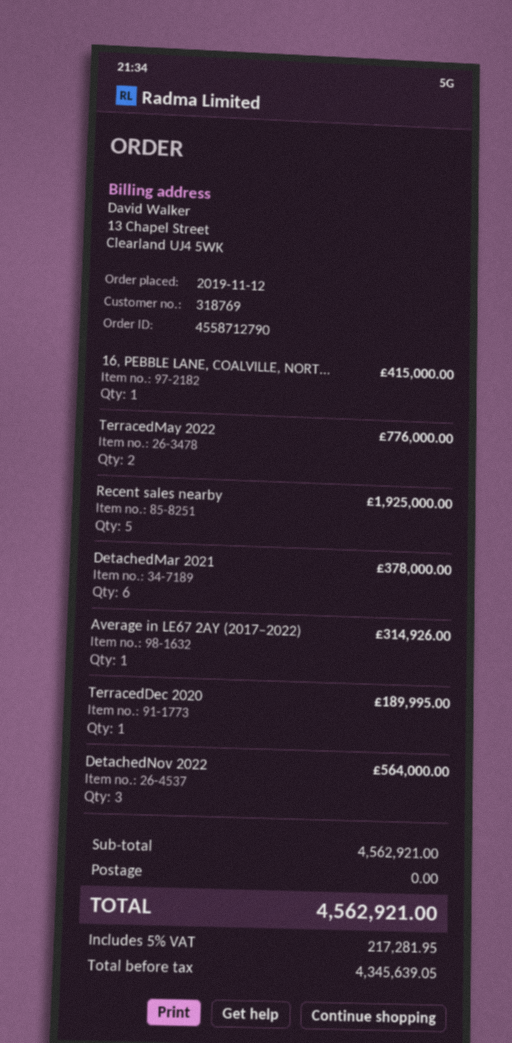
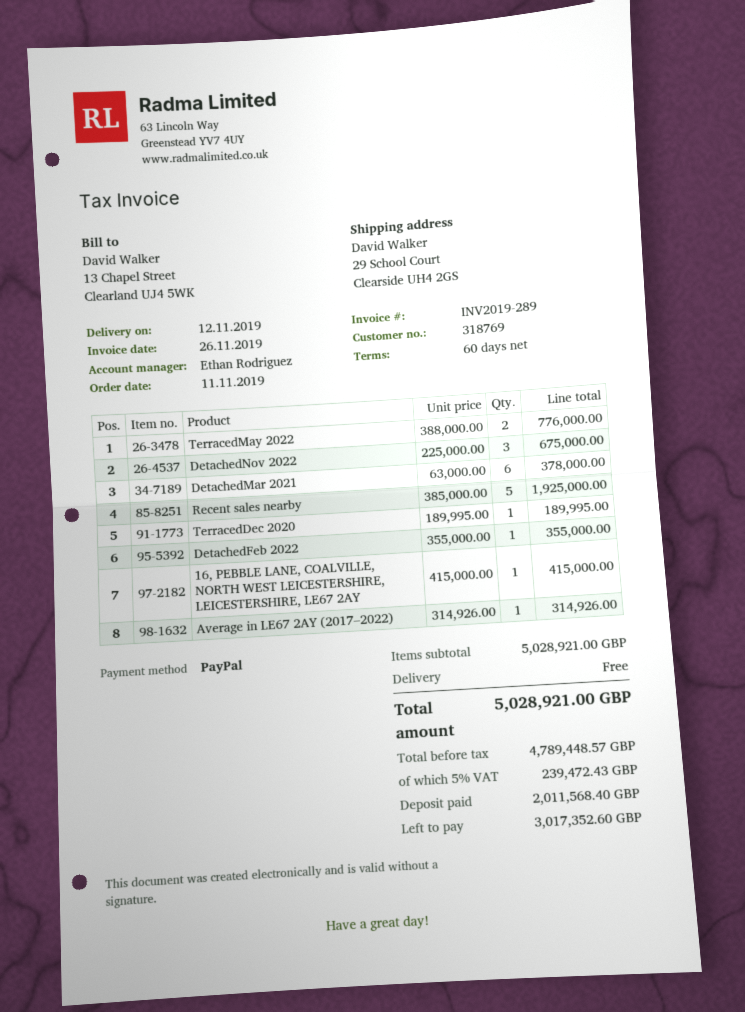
order date: 2019-11-12 -> 2019-11-11
DetachedNov 2022: 3 for 564000.00 -> 3 for 675000.00
DetachedFeb 2022: none -> 1 for 355000.00
subtotal: 4562921.00 -> 5028921.00
net: 4345639.05 -> 4789448.57
tax: 5% = 217281.95 -> 5% = 239472.43
total: 4562921.00 -> 5028921.00

